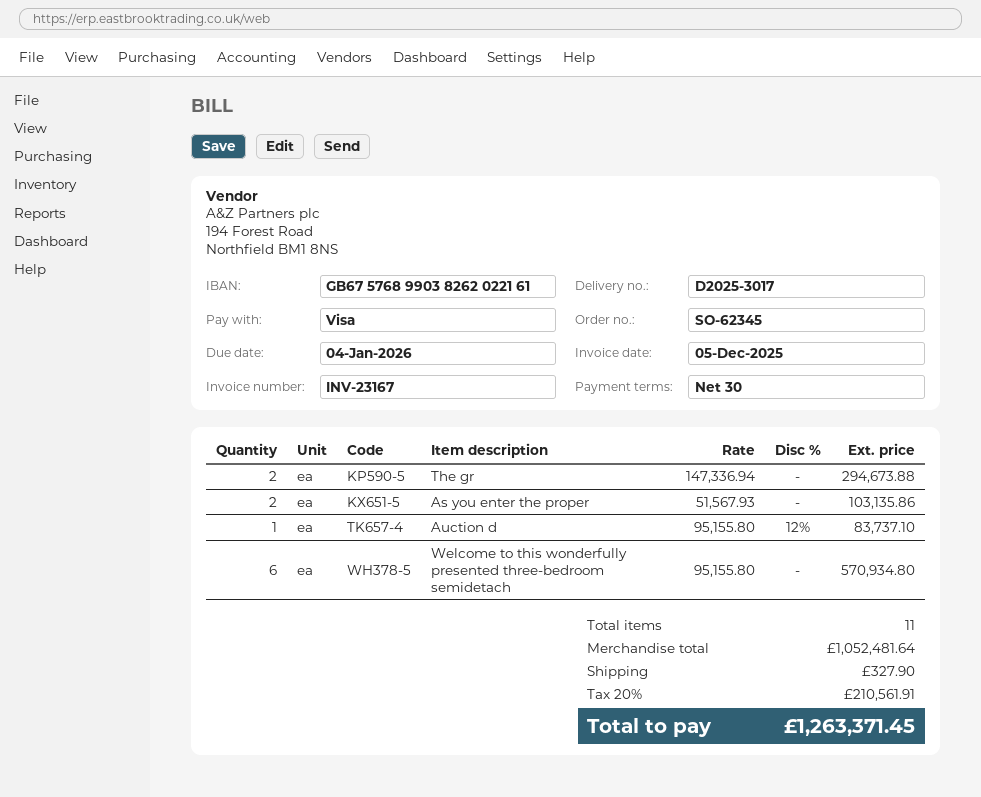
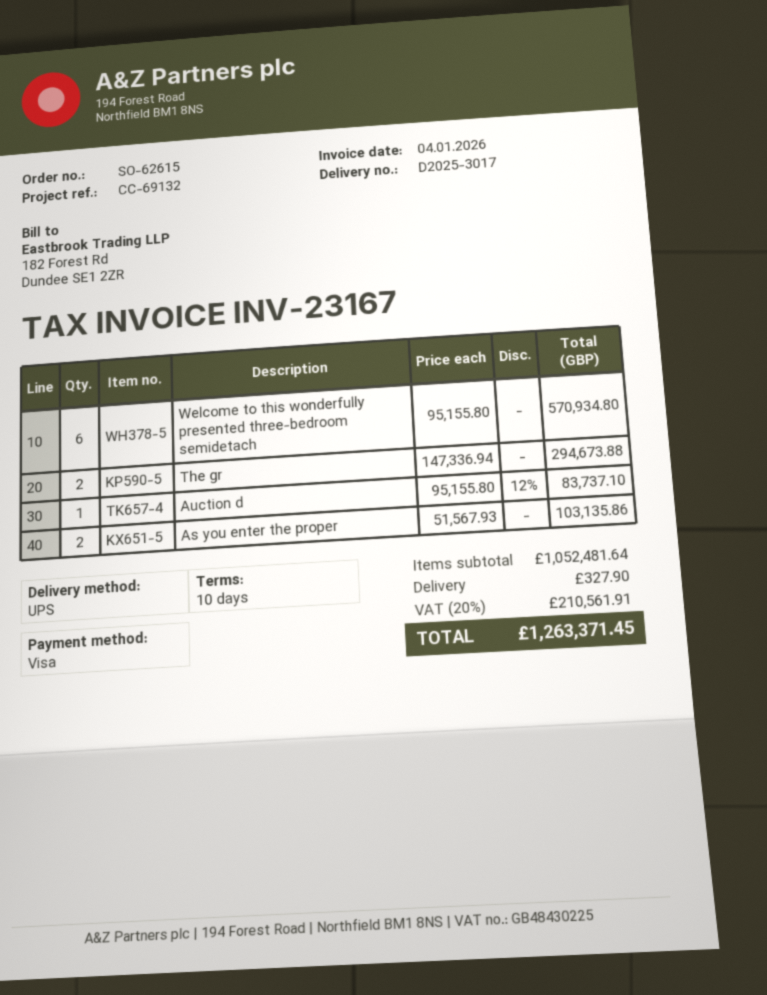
order number: SO-62345 -> SO-62615
invoice date: 2025-12-05 -> 2026-01-04
payment terms: 30 days -> 10 days

